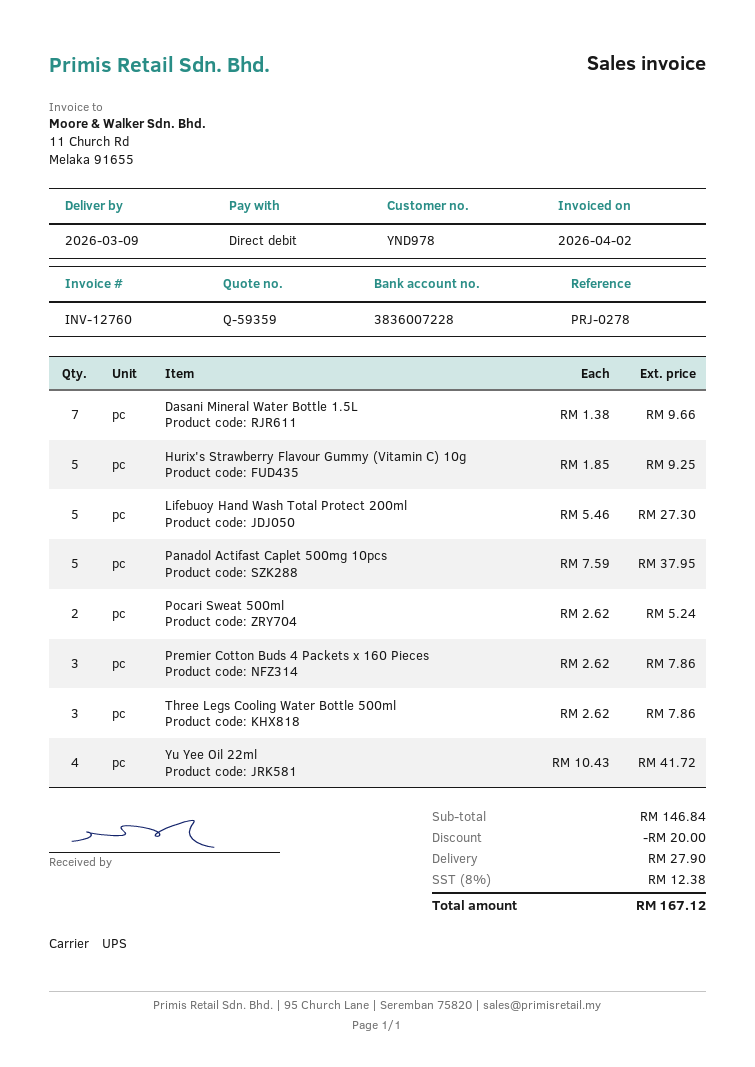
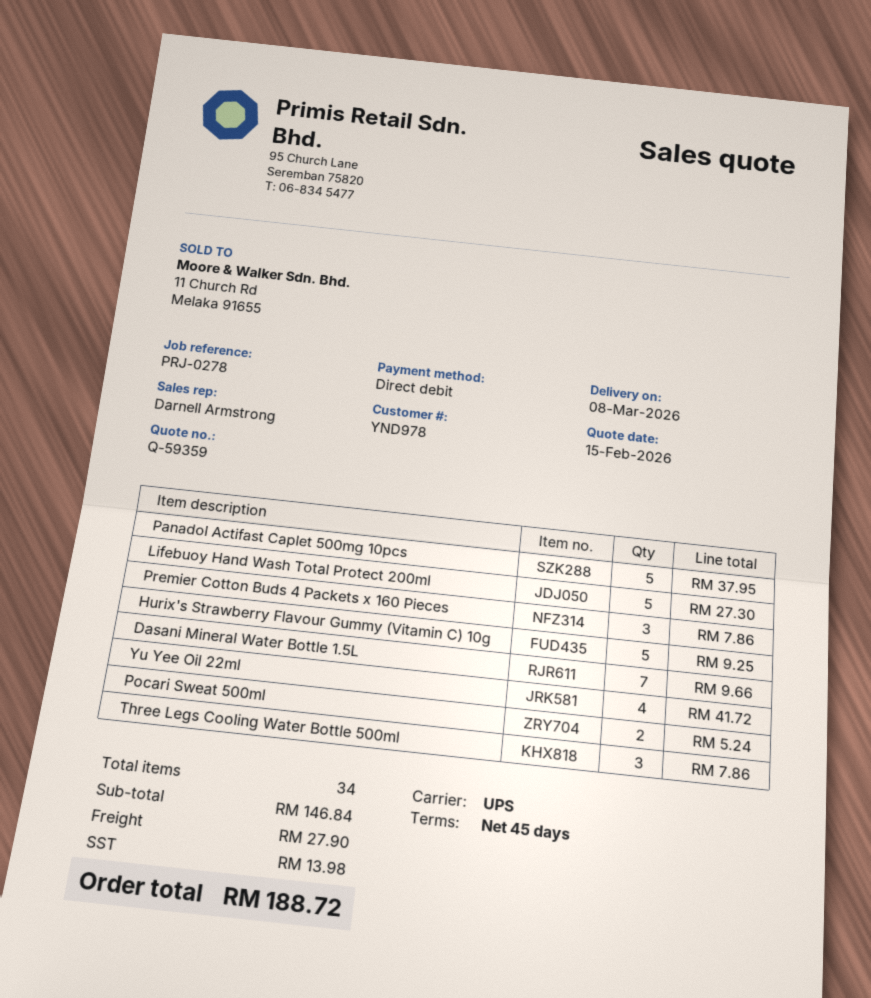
delivery date: 2026-03-09 -> 2026-03-08
discount: 20.00 -> none
tax: 12.38 -> 13.98
total: 167.12 -> 188.72

